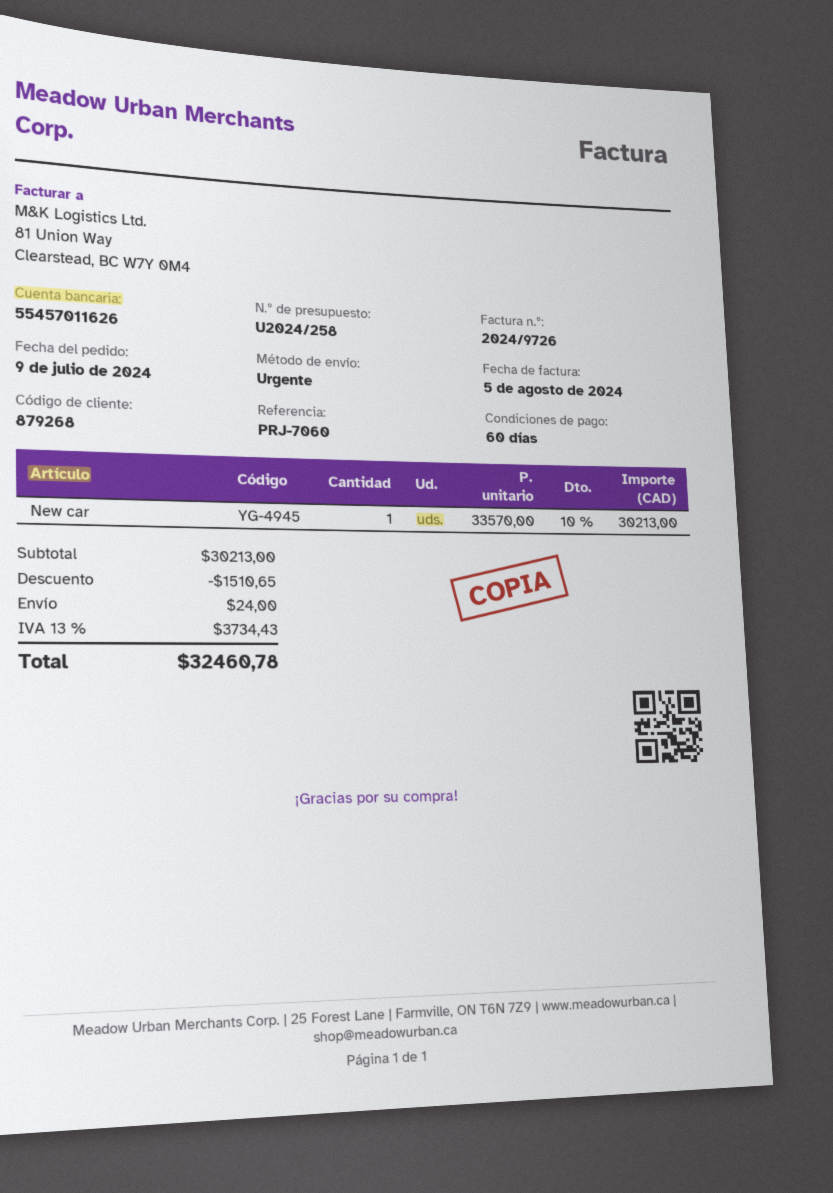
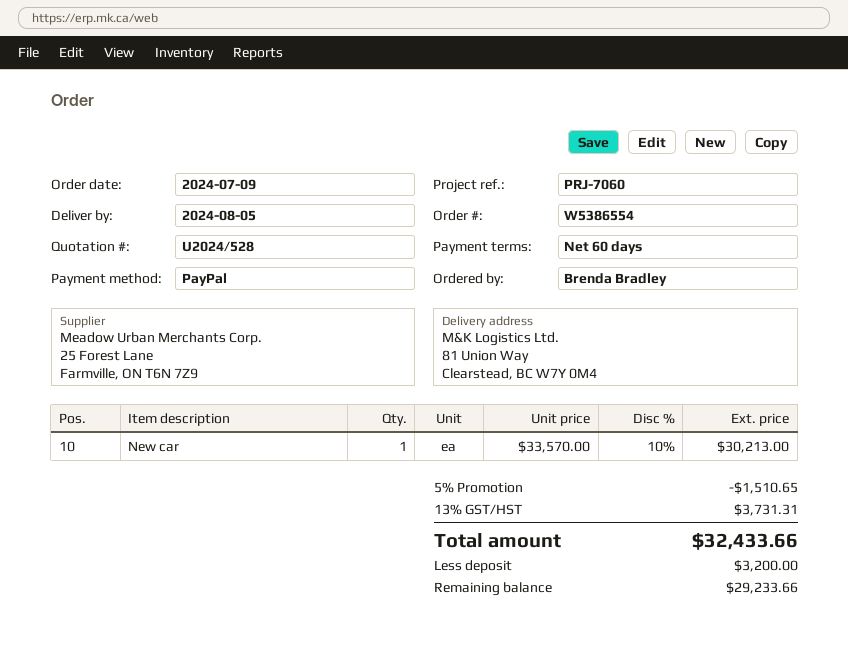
quote number: U2024/258 -> U2024/528
shipping: 24.00 -> none
tax: 13% = 3734.43 -> 13% = 3731.31
total: 32460.78 -> 32433.66

